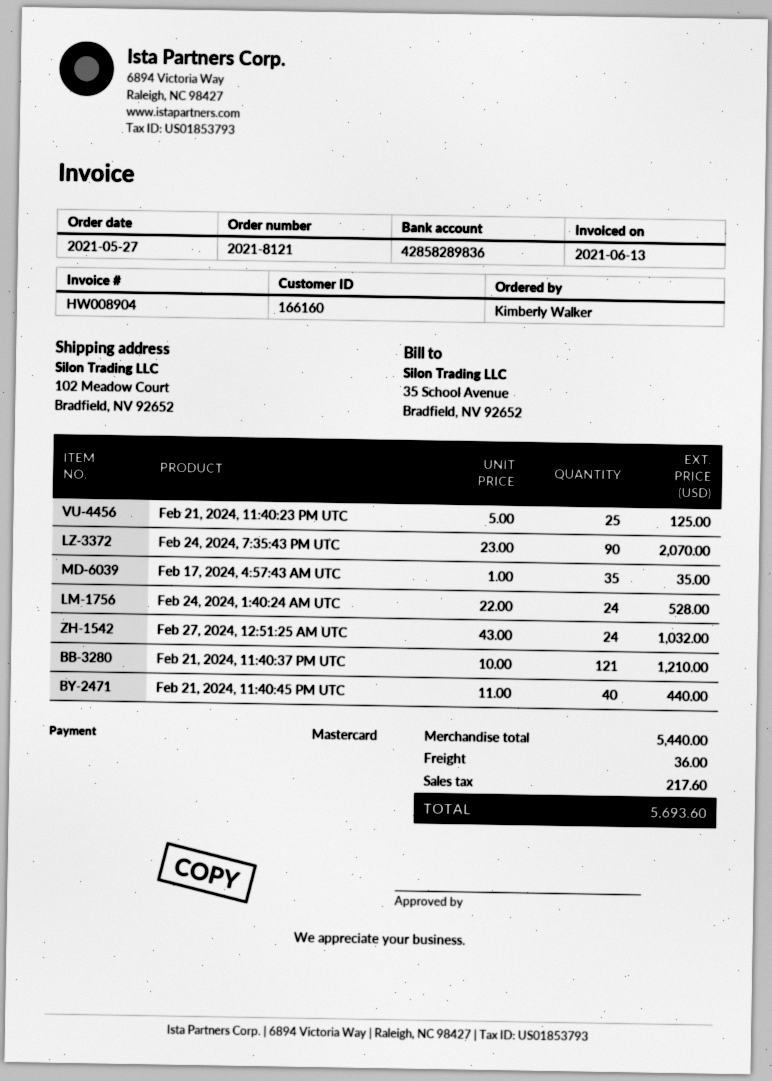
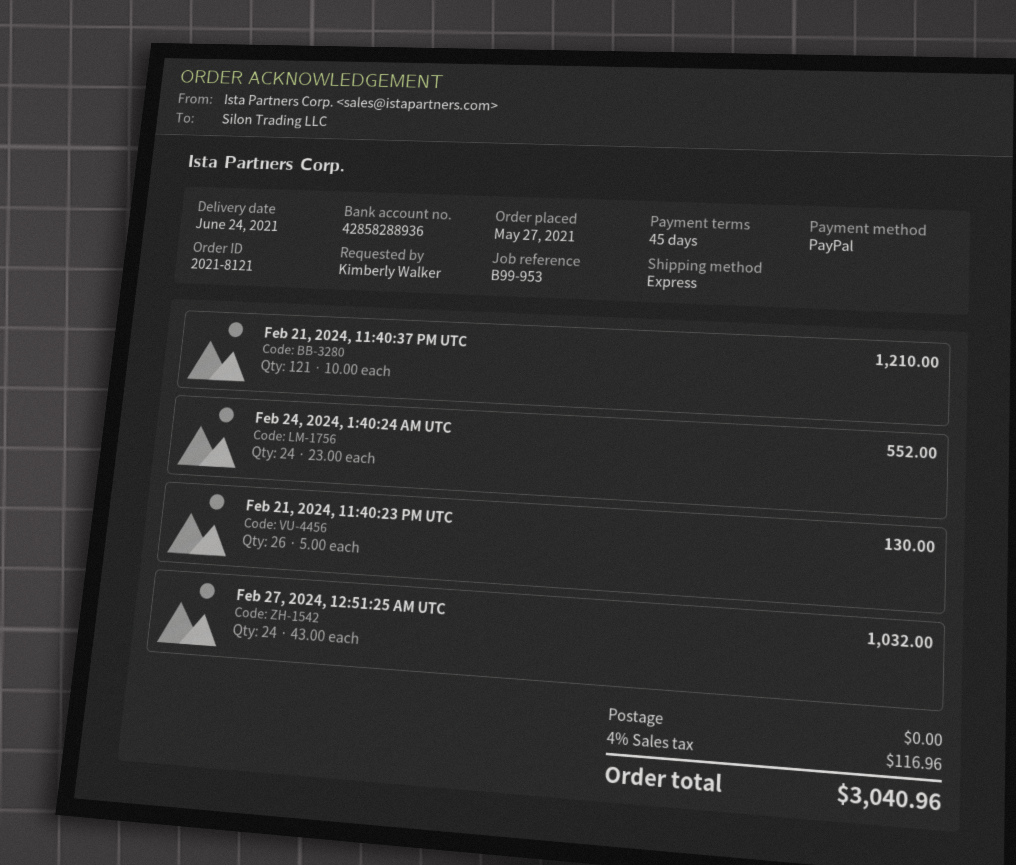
payment method: Mastercard -> PayPal
bank account: 42858289836 -> 42858288936
Feb 21, 2024, 11:40:23 PM UTC: 25 x 5.00 = 125.00 -> 26 x 5.00 = 130.00
Feb 24, 2024, 7:35:43 PM UTC: 90 x 23.00 = 2070.00 -> none
Feb 17, 2024, 4:57:43 AM UTC: 35 x 1.00 = 35.00 -> none
Feb 24, 2024, 1:40:24 AM UTC: 24 x 22.00 = 528.00 -> 24 x 23.00 = 552.00
Feb 21, 2024, 11:40:45 PM UTC: 40 x 11.00 = 440.00 -> none
shipping: 36.00 -> 0.00
tax: 217.60 -> 116.96
total: 5693.60 -> 3040.96

